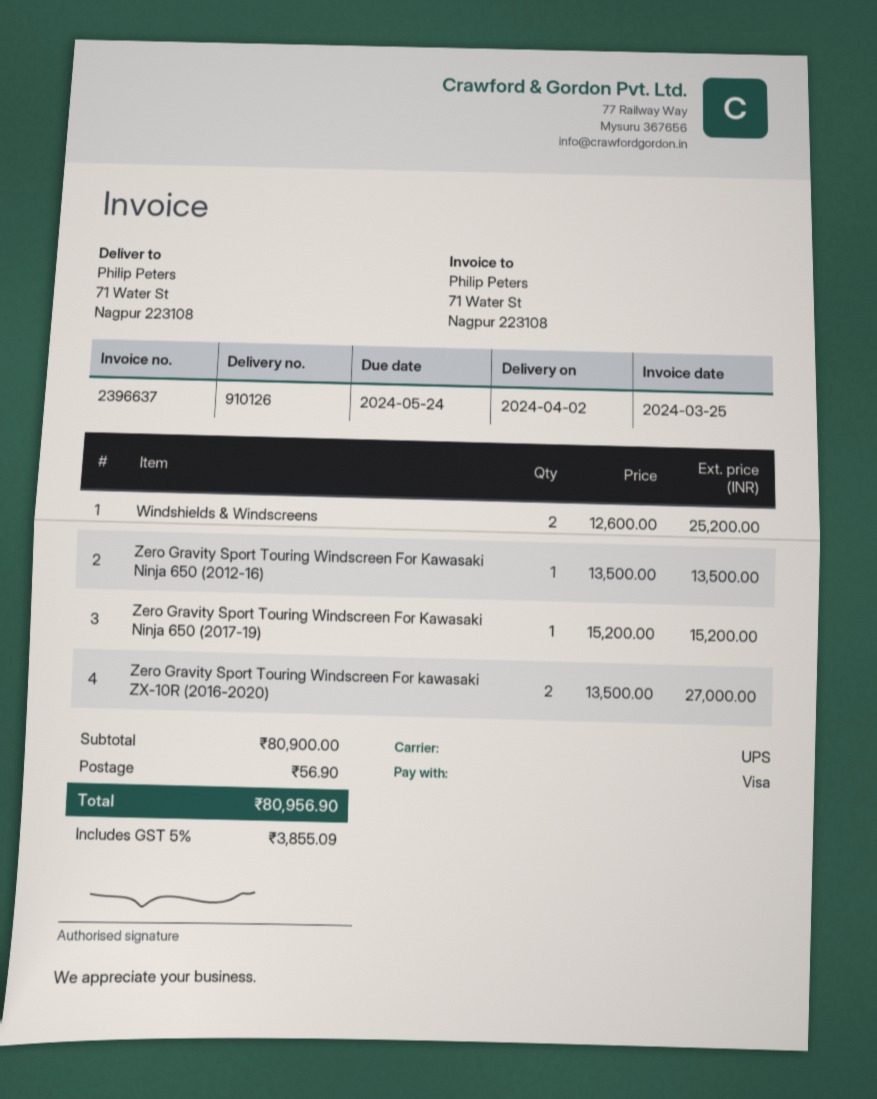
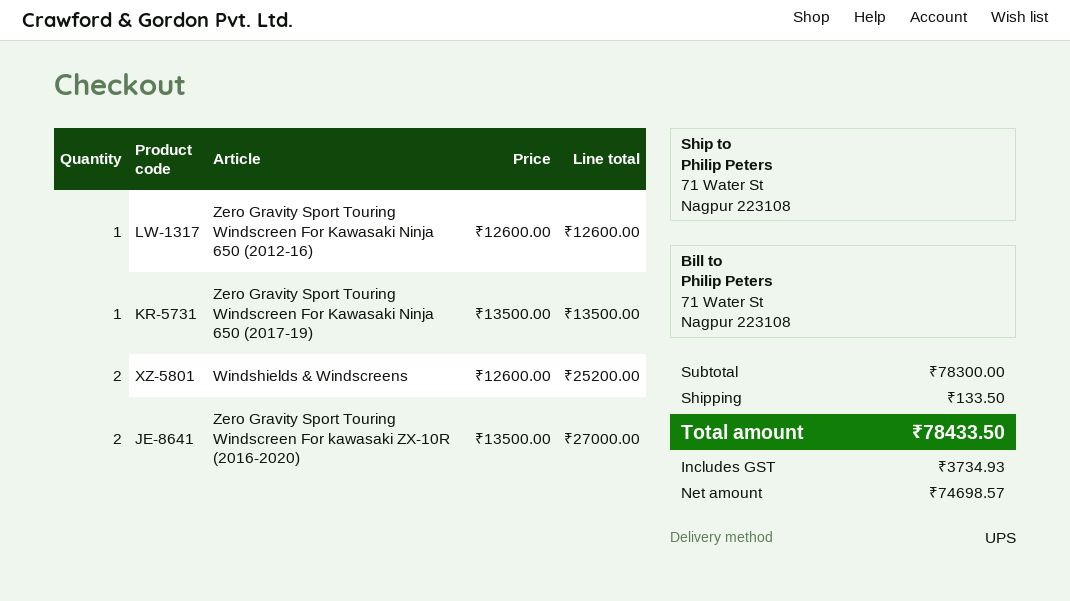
Zero Gravity Sport Touring Windscreen For Kawasaki Ninja 650 (2012-16): 1 x 13500.00 = 13500.00 -> 1 x 12600.00 = 12600.00
Zero Gravity Sport Touring Windscreen For Kawasaki Ninja 650 (2017-19): 1 x 15200.00 = 15200.00 -> 1 x 13500.00 = 13500.00
subtotal: 80900.00 -> 78300.00
shipping: 56.90 -> 133.50
tax: 3855.09 -> 3734.93
total: 80956.90 -> 78433.50

